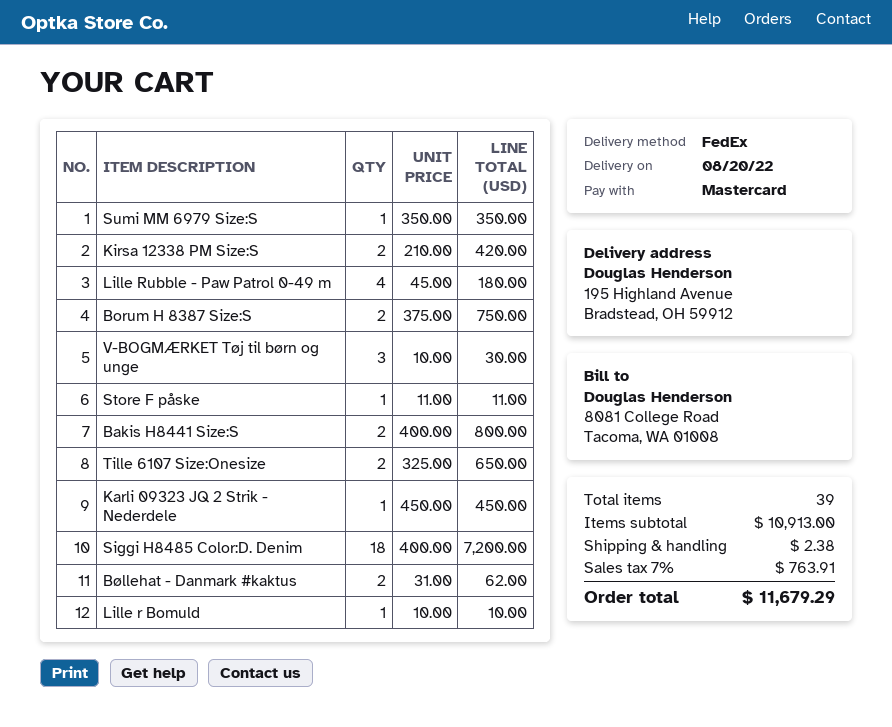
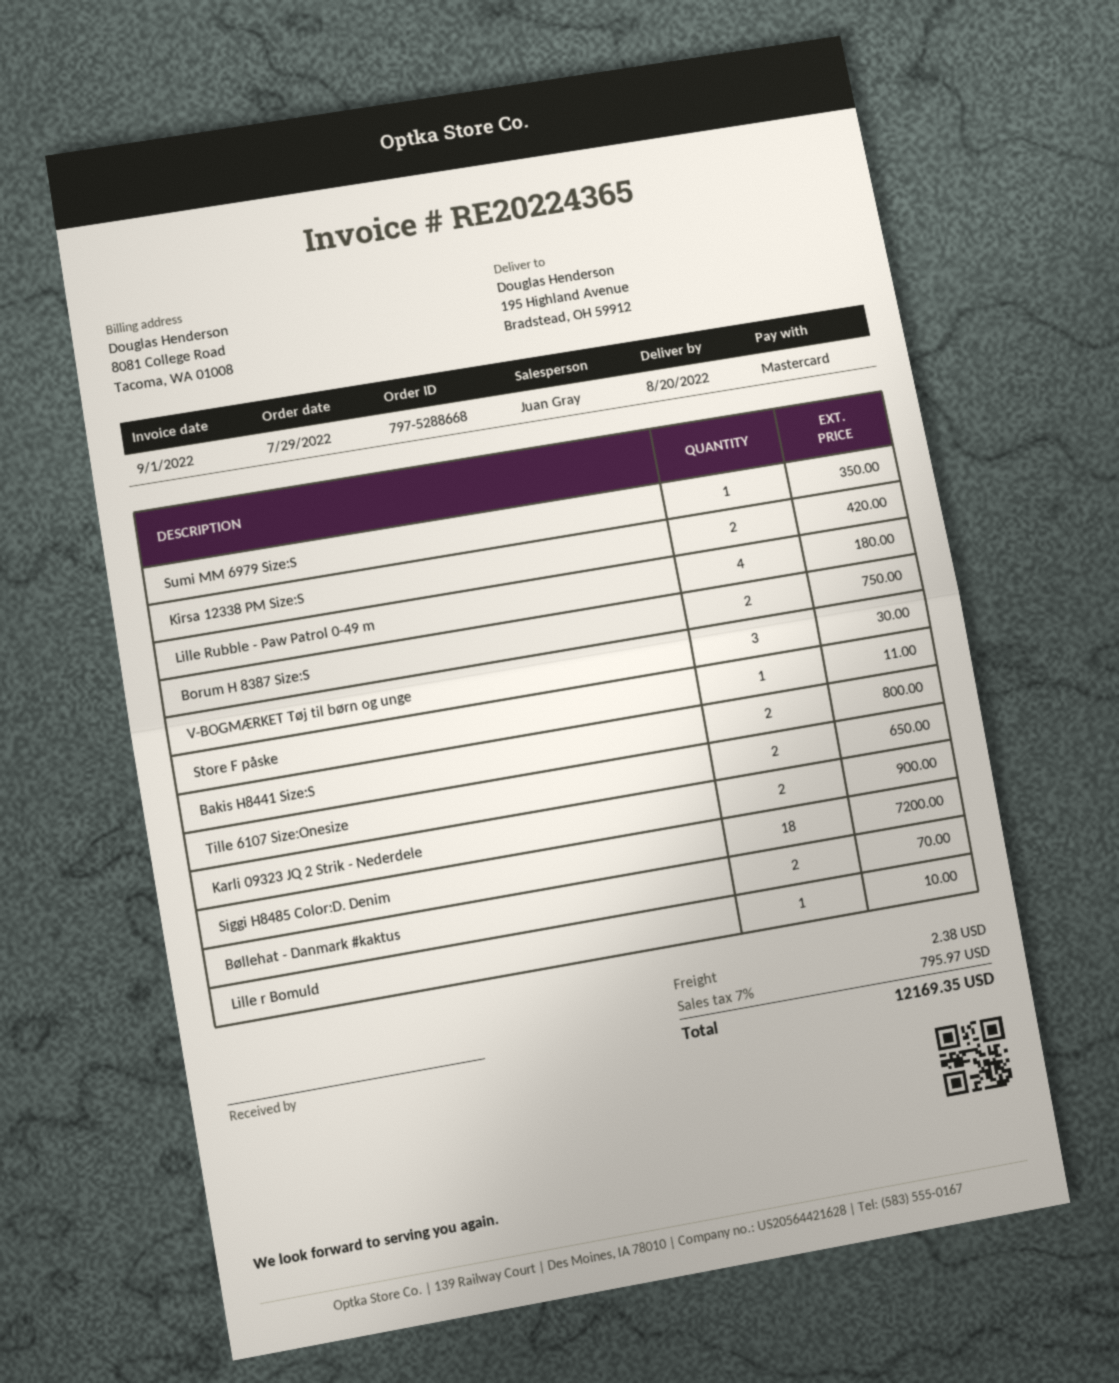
Karli 09323 JQ 2 Strik - Nederdele: 1 for 450.00 -> 2 for 900.00
Bøllehat - Danmark #kaktus: 2 for 62.00 -> 2 for 70.00
tax: 7% = 763.91 -> 7% = 795.97
total: 11679.29 -> 12169.35

